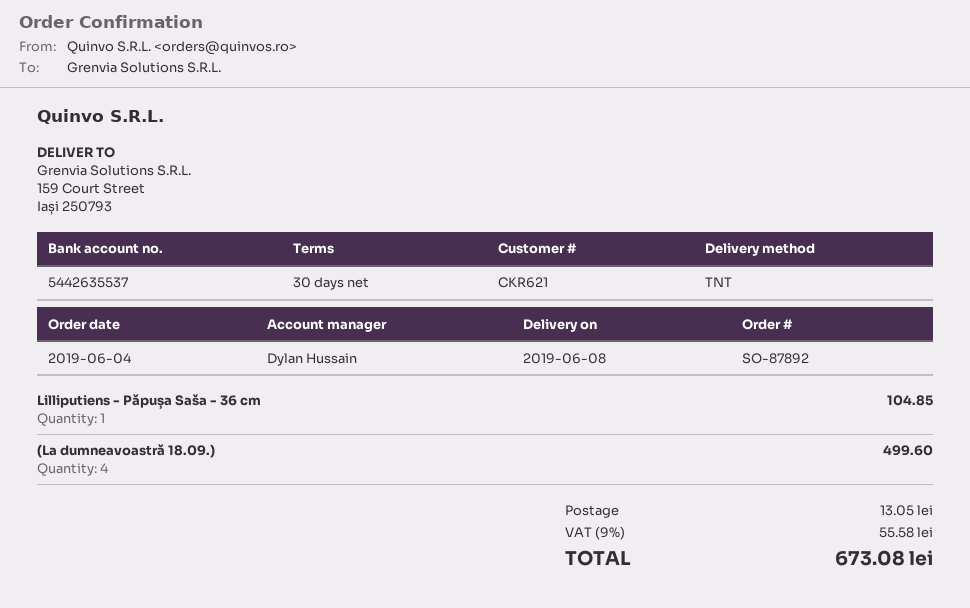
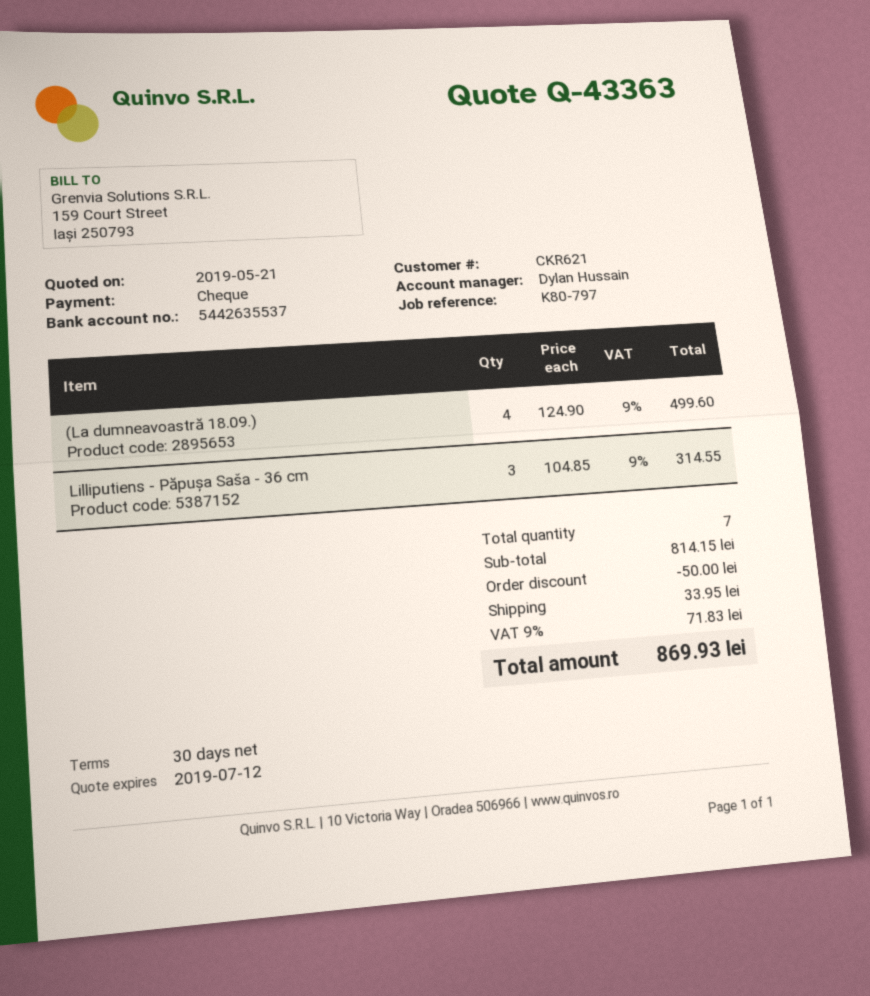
Lilliputiens - Păpușa Saša - 36 cm: 1 for 104.85 -> 3 for 314.55
discount: none -> 50.00
shipping: 13.05 -> 33.95
tax: 9% = 55.58 -> 9% = 71.83
total: 673.08 -> 869.93

